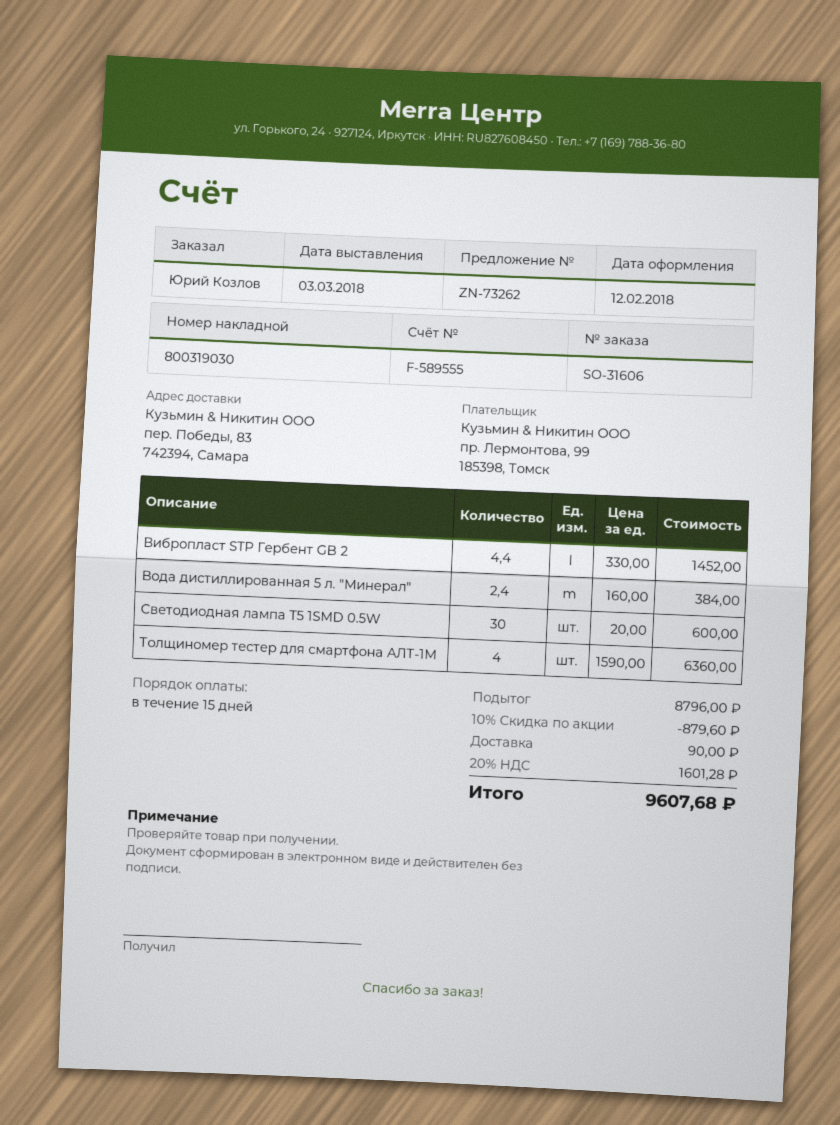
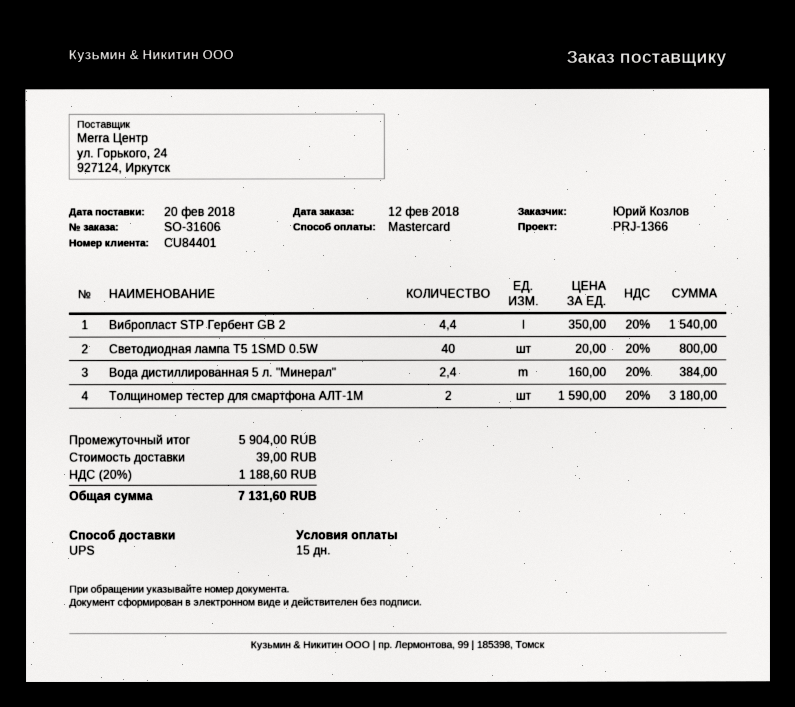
Вибропласт STP Гербент GB 2: 4.4 x 330.00 = 1452.00 -> 4.4 x 350.00 = 1540.00
Светодиодная лампа T5 1SMD 0.5W: 30 x 20.00 = 600.00 -> 40 x 20.00 = 800.00
Толщиномер тестер для смартфона АЛТ-1M: 4 x 1590.00 = 6360.00 -> 2 x 1590.00 = 3180.00
subtotal: 8796.00 -> 5904.00
discount: 10% = 879.60 -> none
shipping: 90.00 -> 39.00
tax: 20% = 1601.28 -> 20% = 1188.60
total: 9607.68 -> 7131.60

